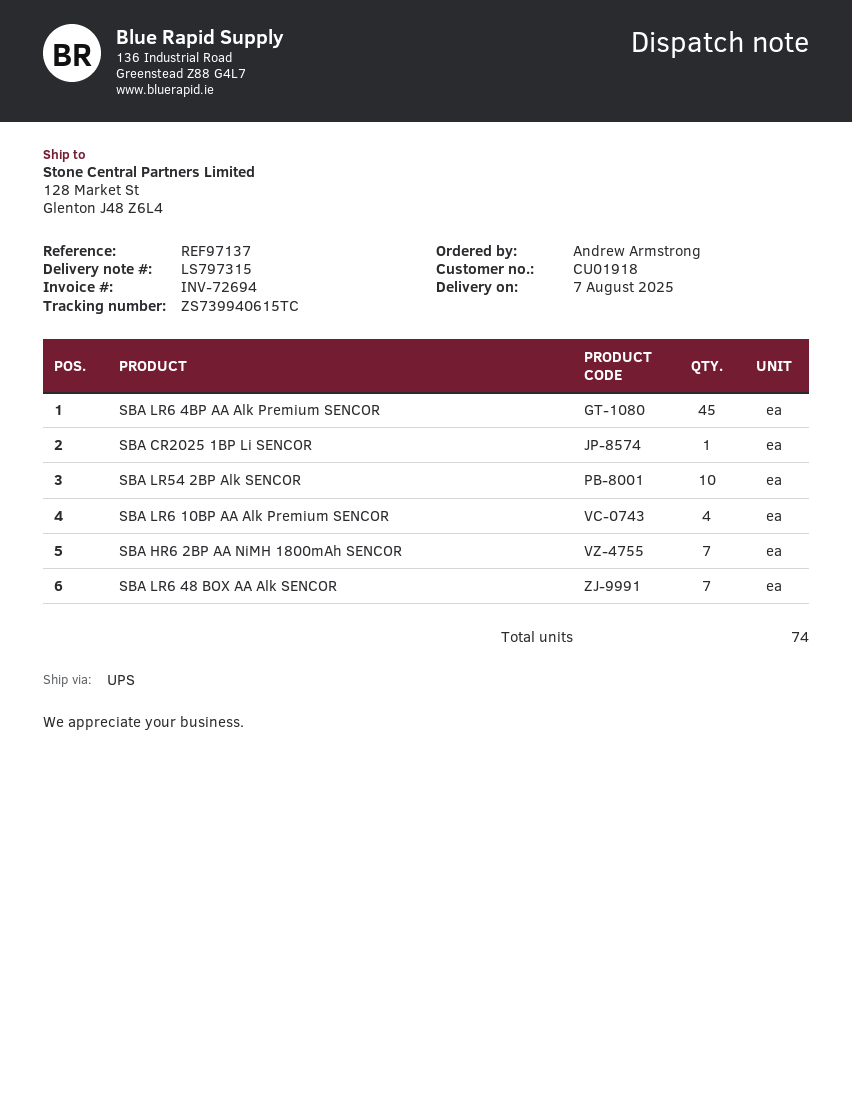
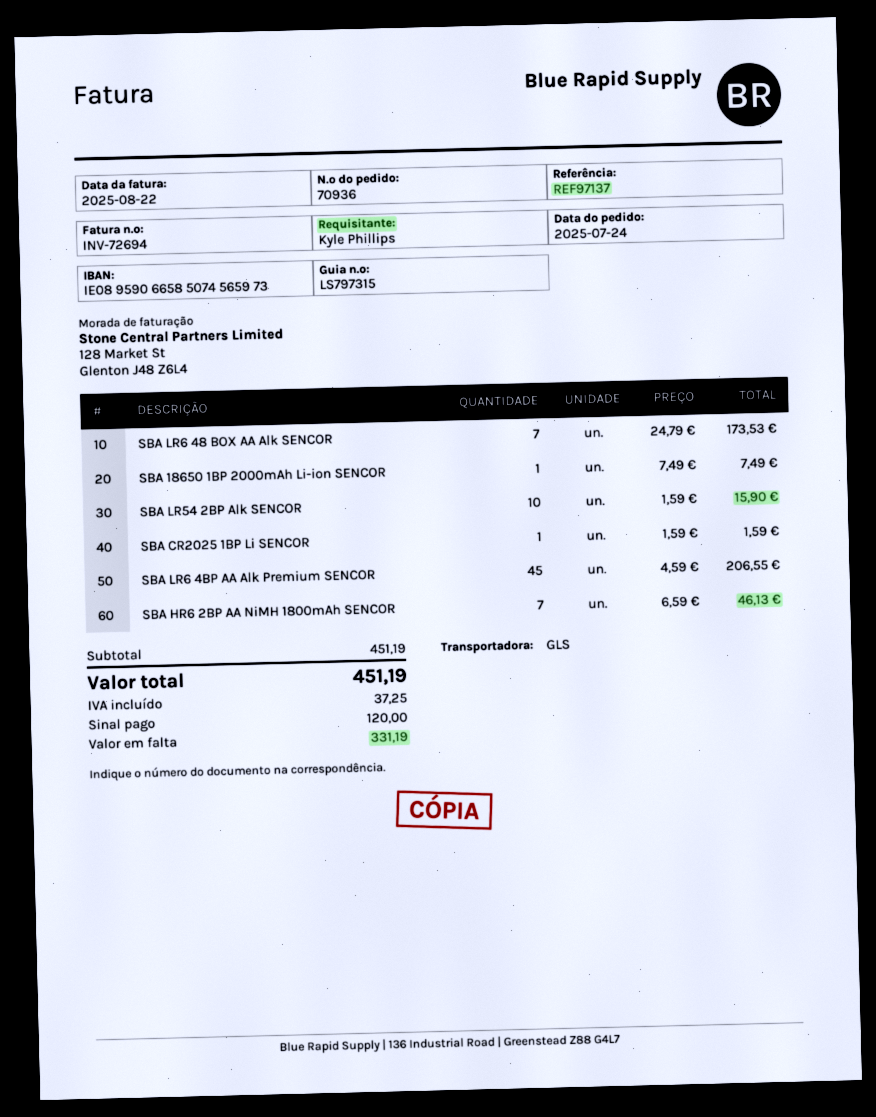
ordered by: Andrew Armstrong -> Kyle Phillips
shipping method: UPS -> GLS
SBA LR6 10BP AA Alk Premium SENCOR: 4 -> none
SBA 18650 1BP 2000mAh Li-ion SENCOR: none -> 1

